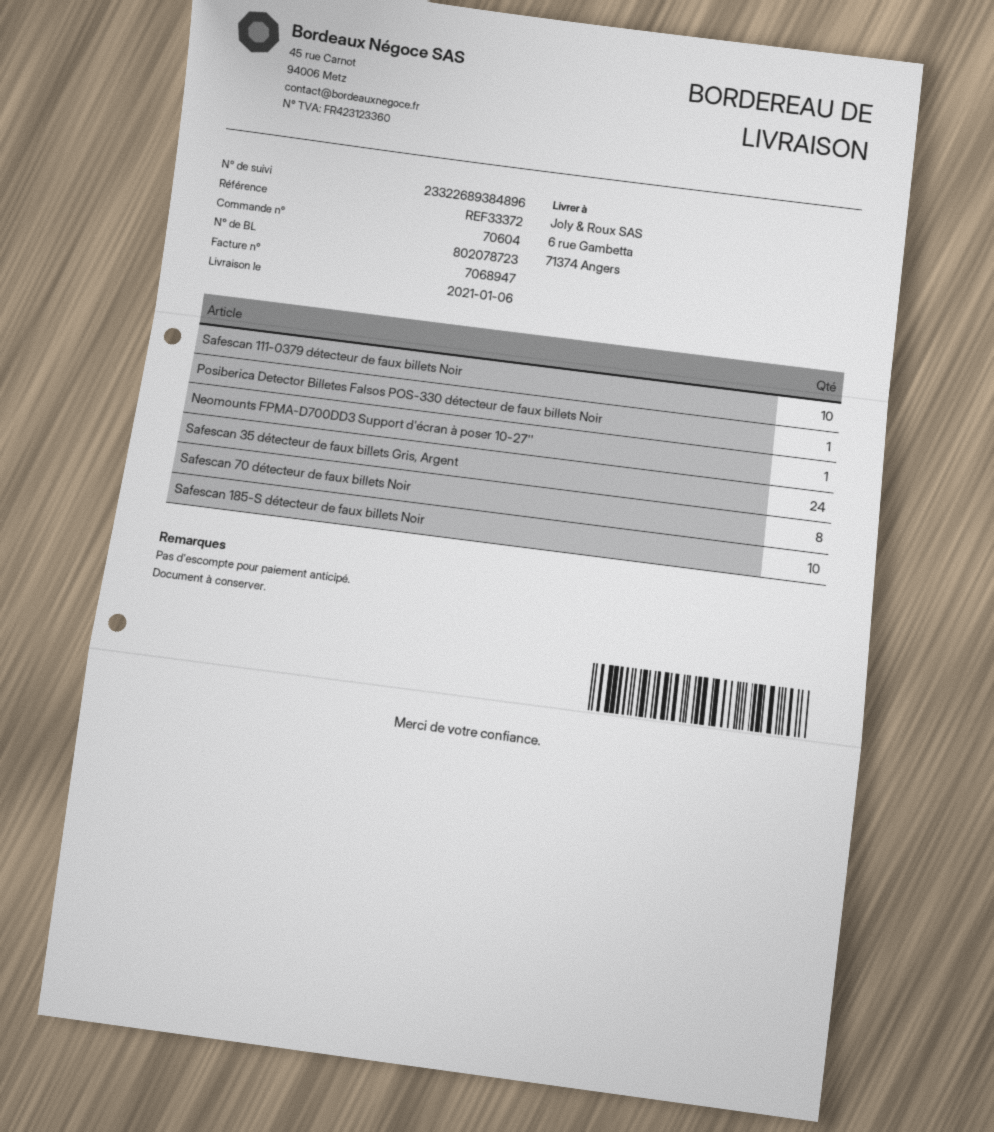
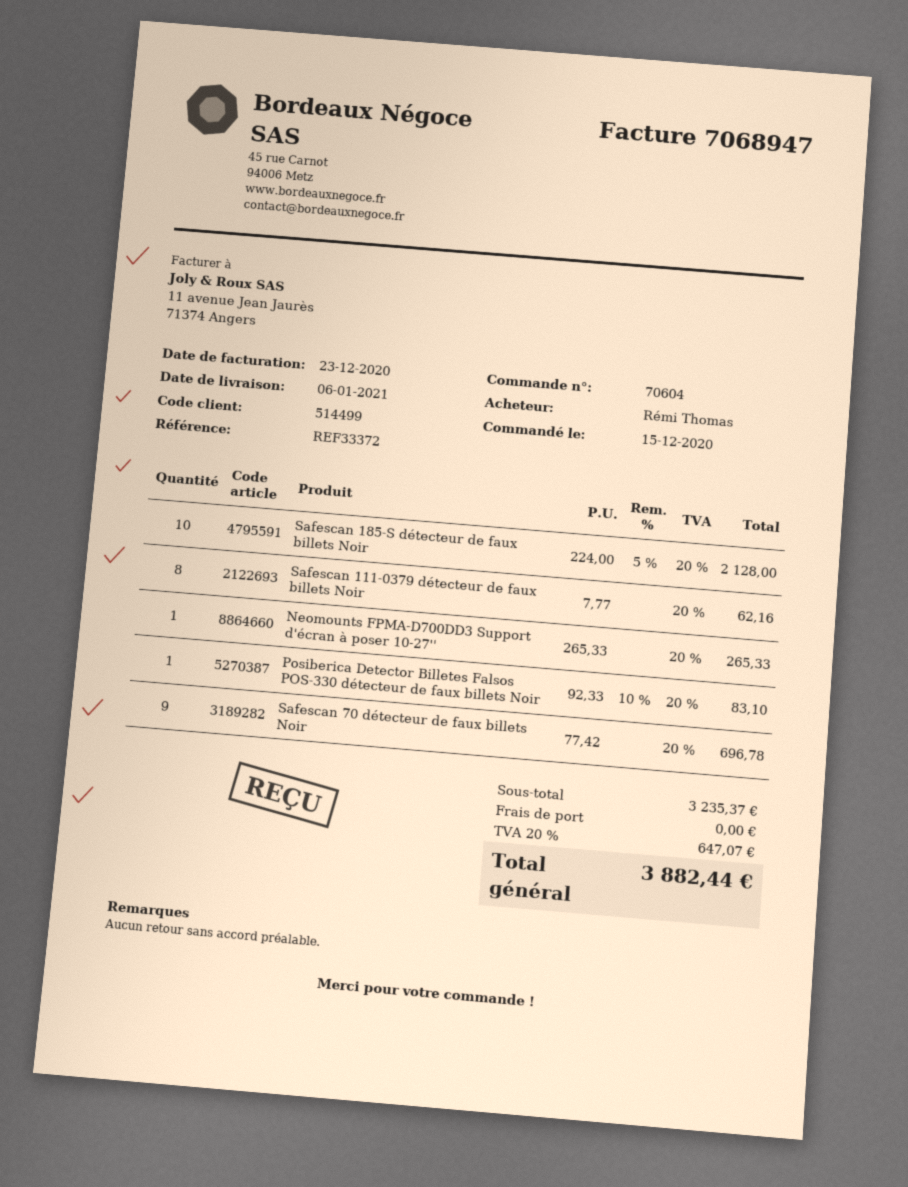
Safescan 111-0379 détecteur de faux billets Noir: 10 -> 8
Safescan 35 détecteur de faux billets Gris, Argent: 24 -> none
Safescan 70 détecteur de faux billets Noir: 8 -> 9

